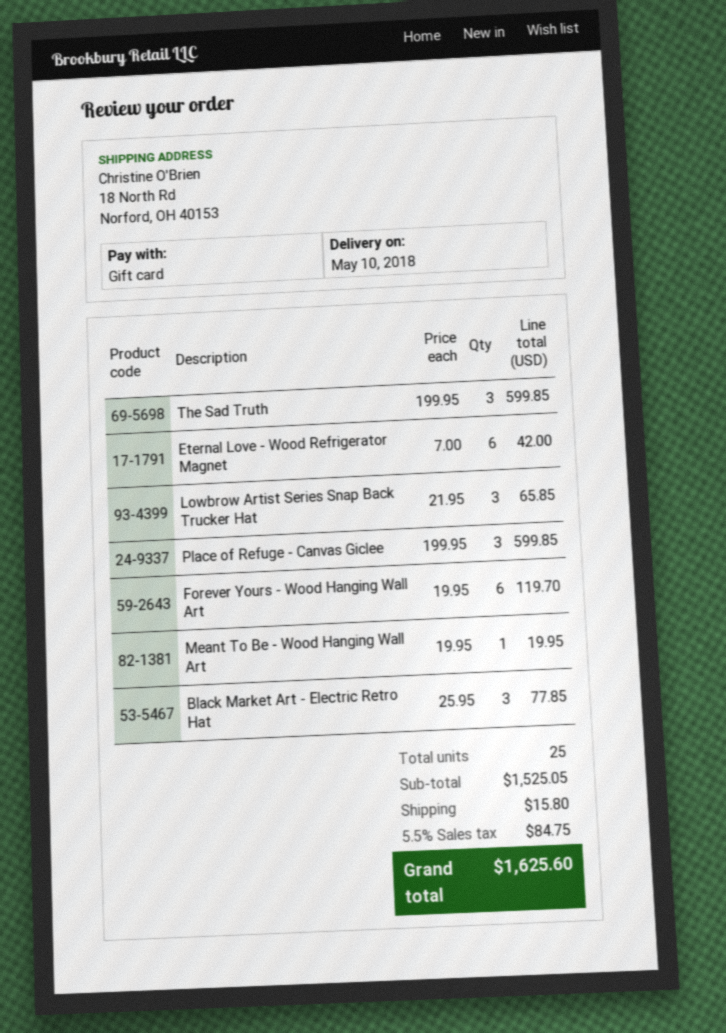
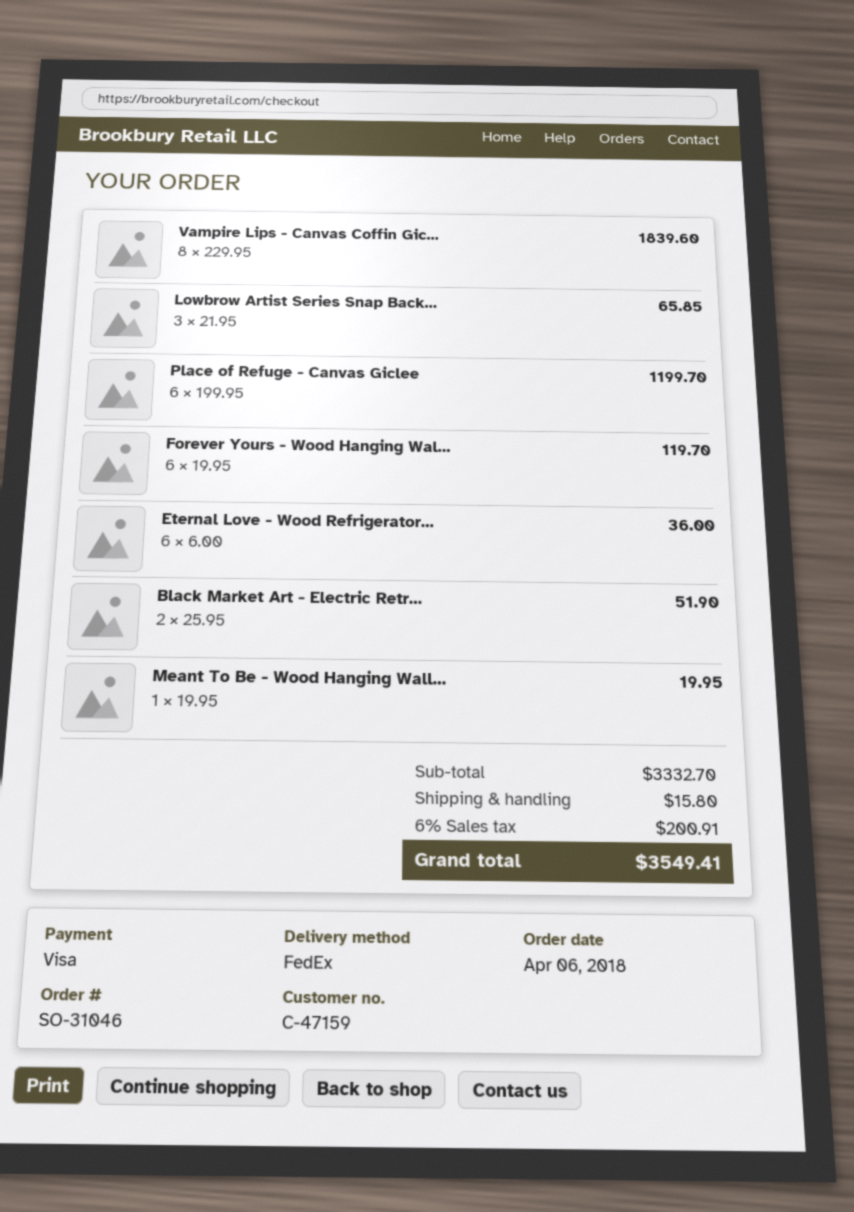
payment method: gift card -> Visa
The Sad Truth: 3 x 199.95 = 599.85 -> none
Eternal Love - Wood Refrigerator Magnet: 6 x 7.00 = 42.00 -> 6 x 6.00 = 36.00
Place of Refuge - Canvas Giclee: 3 x 199.95 = 599.85 -> 6 x 199.95 = 1199.70
Black Market Art - Electric Retro Hat: 3 x 25.95 = 77.85 -> 2 x 25.95 = 51.90
Vampire Lips - Canvas Coffin Gic...: none -> 8 x 229.95 = 1839.60
subtotal: 1525.05 -> 3332.70
tax: 5.5% = 84.75 -> 6% = 200.91
total: 1625.60 -> 3549.41

